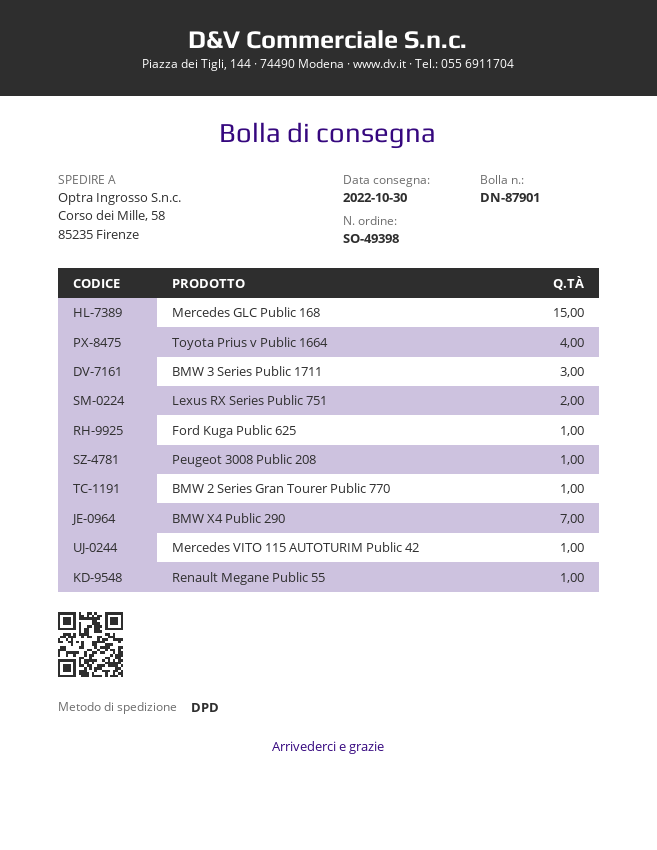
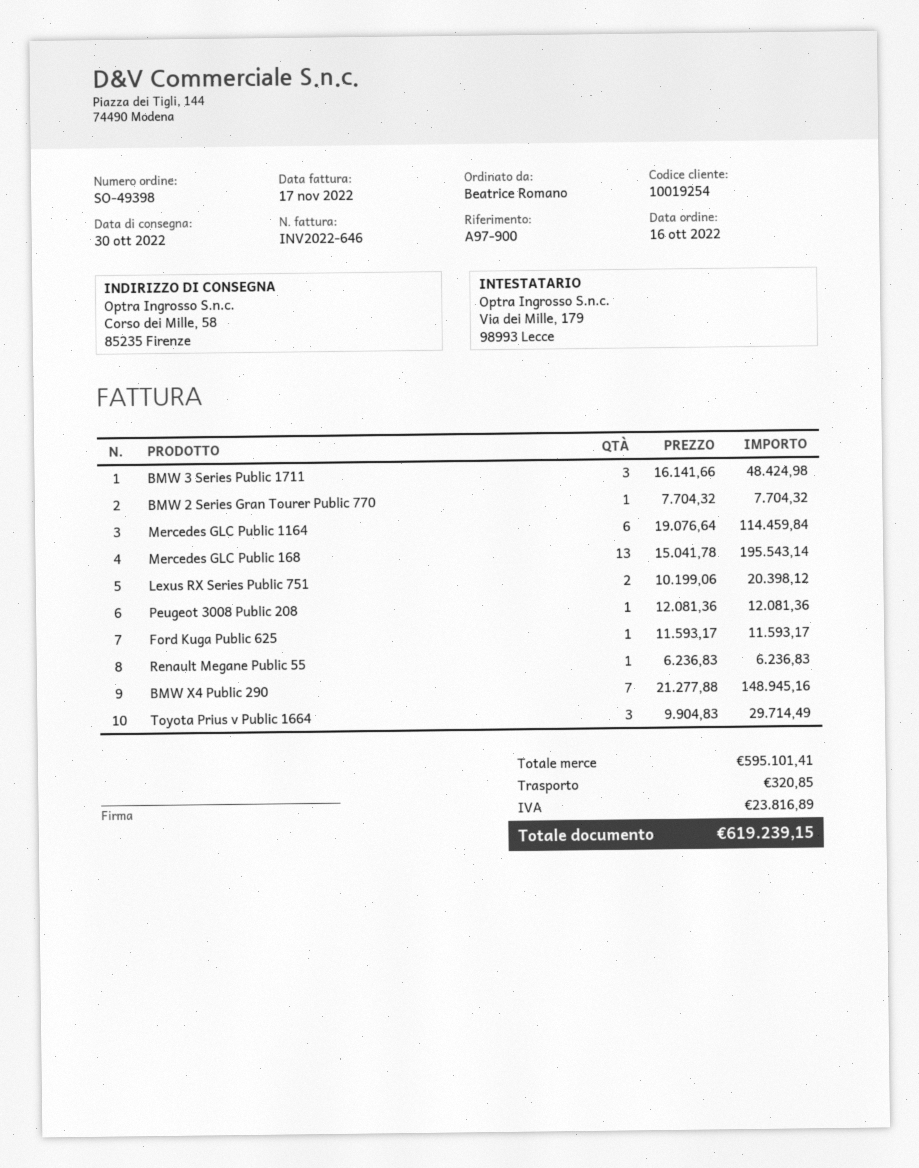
Mercedes GLC Public 168: 15 -> 13
Toyota Prius v Public 1664: 4 -> 3
Mercedes VITO 115 AUTOTURIM Public 42: 1 -> none
Mercedes GLC Public 1164: none -> 6

